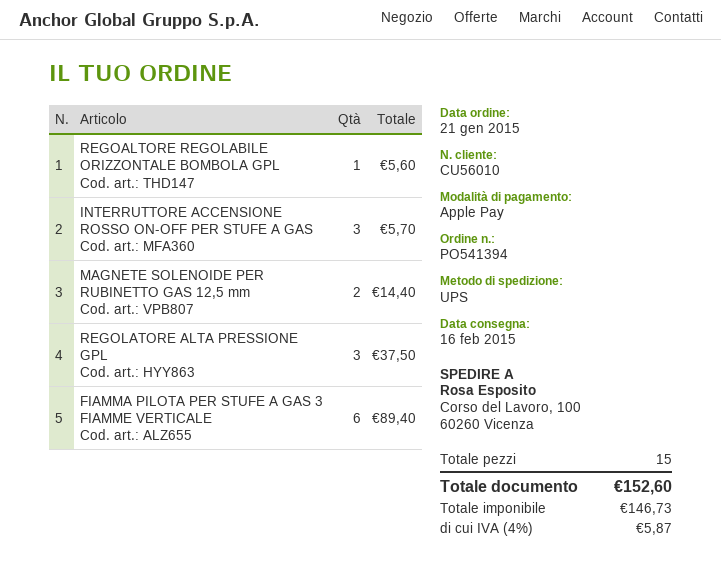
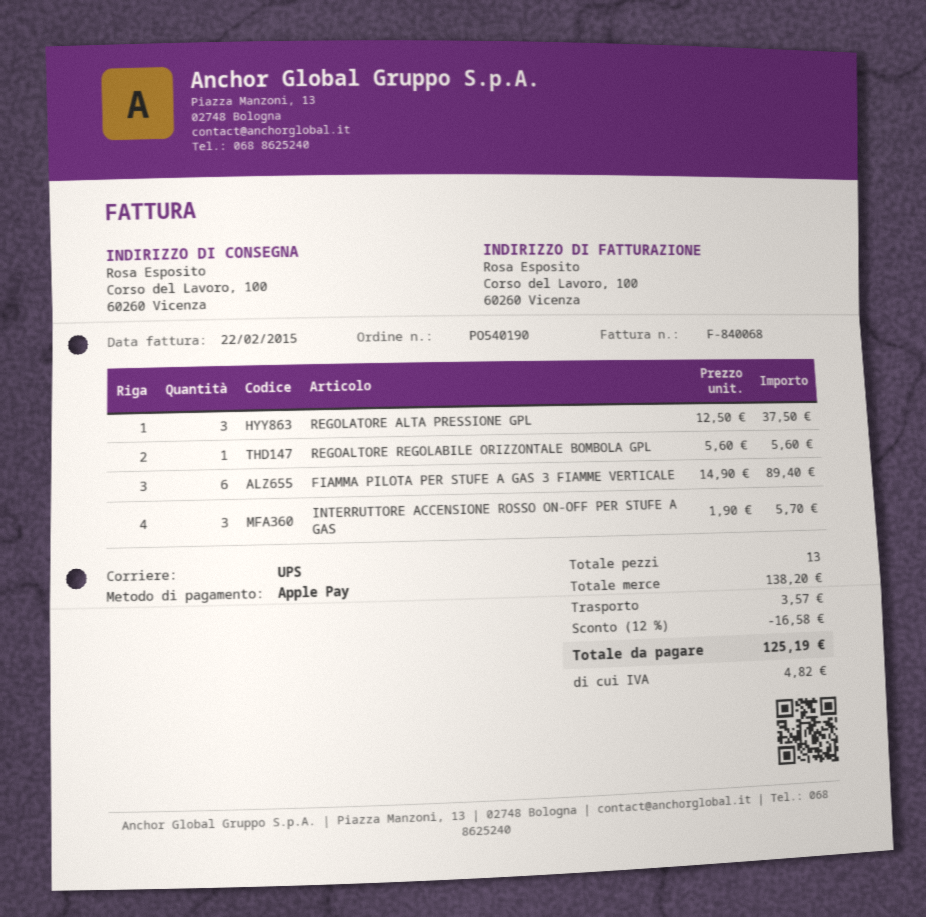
order number: PO541394 -> PO540190
MAGNETE SOLENOIDE PER RUBINETTO GAS 12,5 mm: 2 for 14.40 -> none
total quantity: 15 -> 13
discount: none -> 12% = 16.58
shipping: none -> 3.57
tax: 5.87 -> 4.82
total: 152.60 -> 125.19

